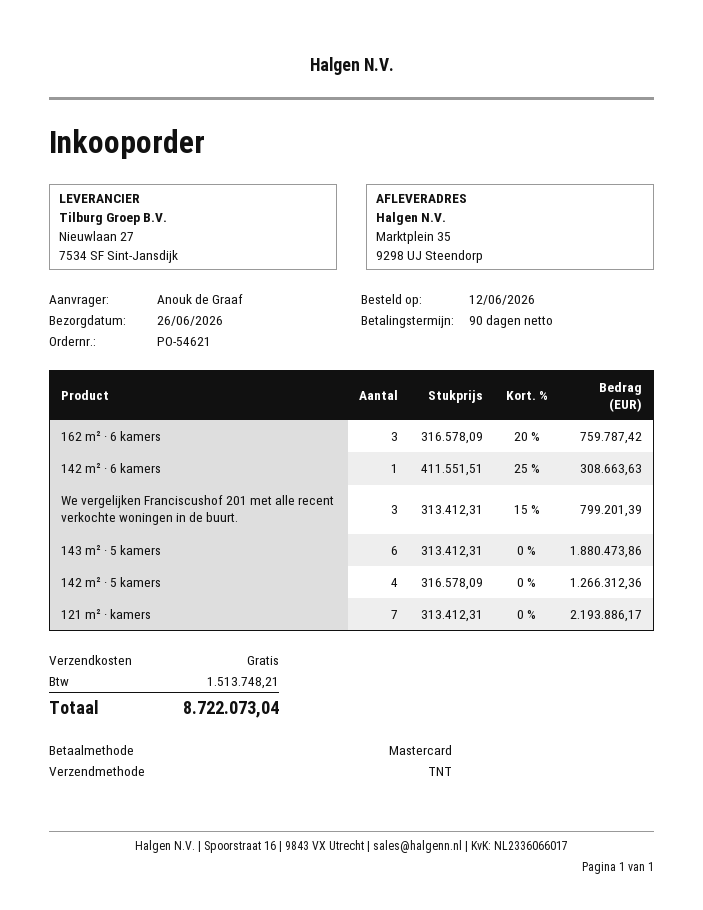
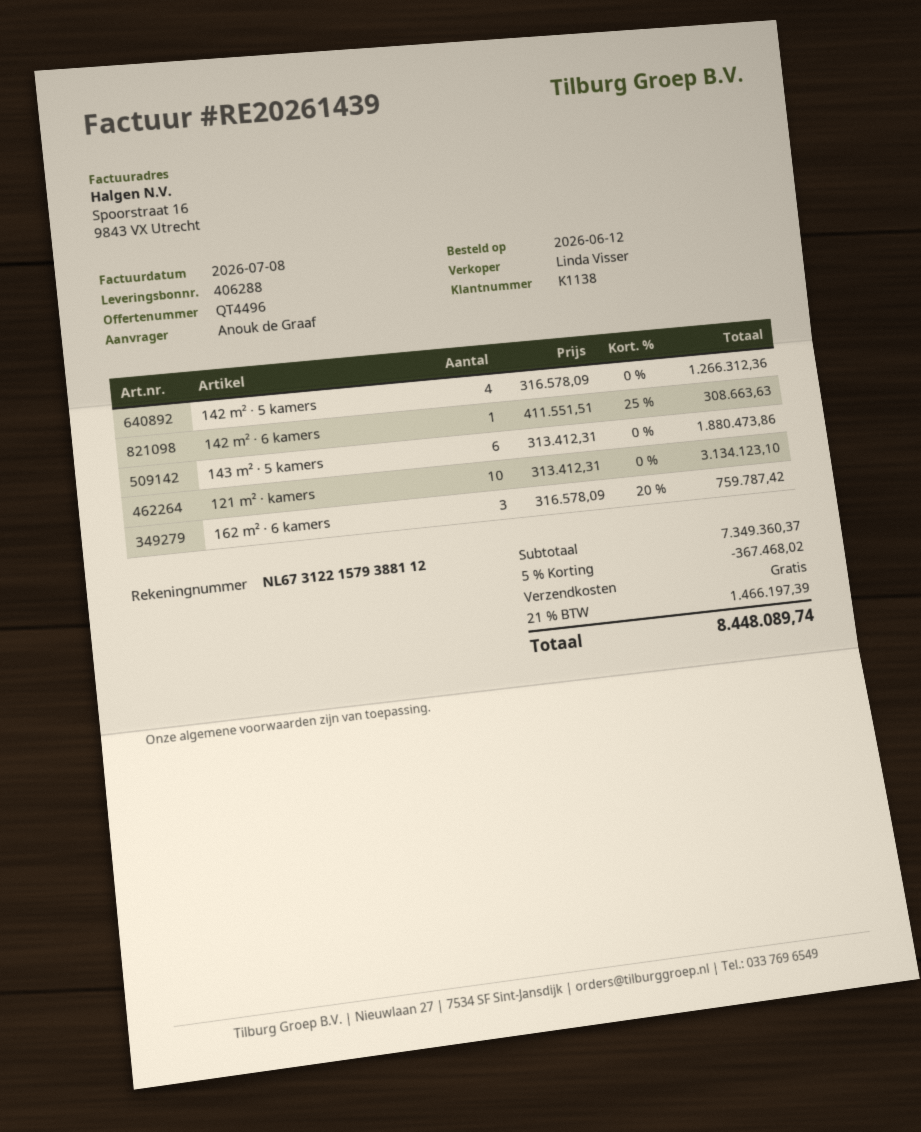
We vergelijken Franciscushof 201 met alle recent verkochte woningen in de buurt.: 3 x 313412.31 - 15% = 799201.39 -> none
121 m² · kamers: 7 x 313412.31 = 2193886.17 -> 10 x 313412.31 = 3134123.10
discount: none -> 5% = 367468.02
tax: 1513748.21 -> 1466197.39
total: 8722073.04 -> 8448089.74

